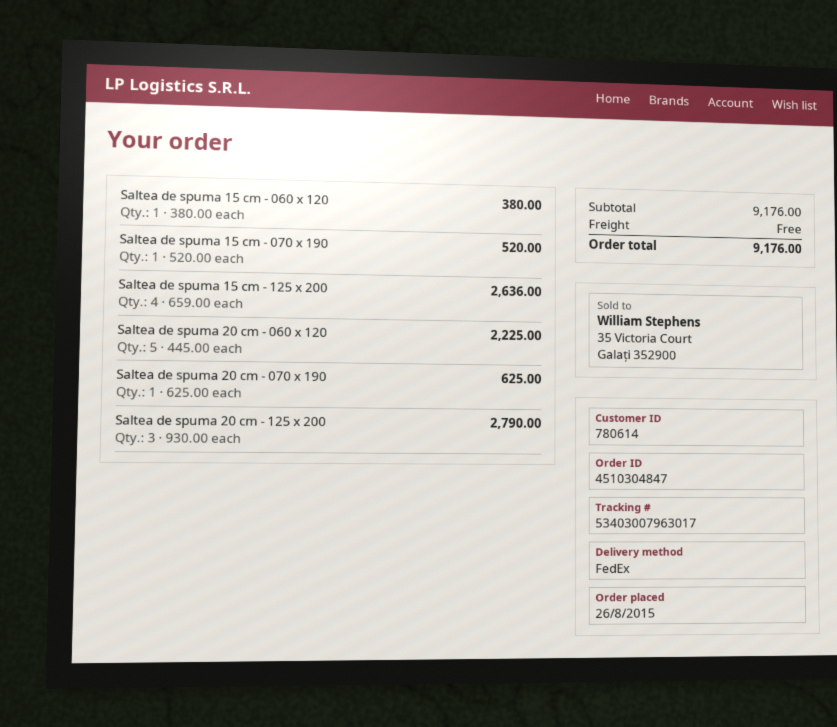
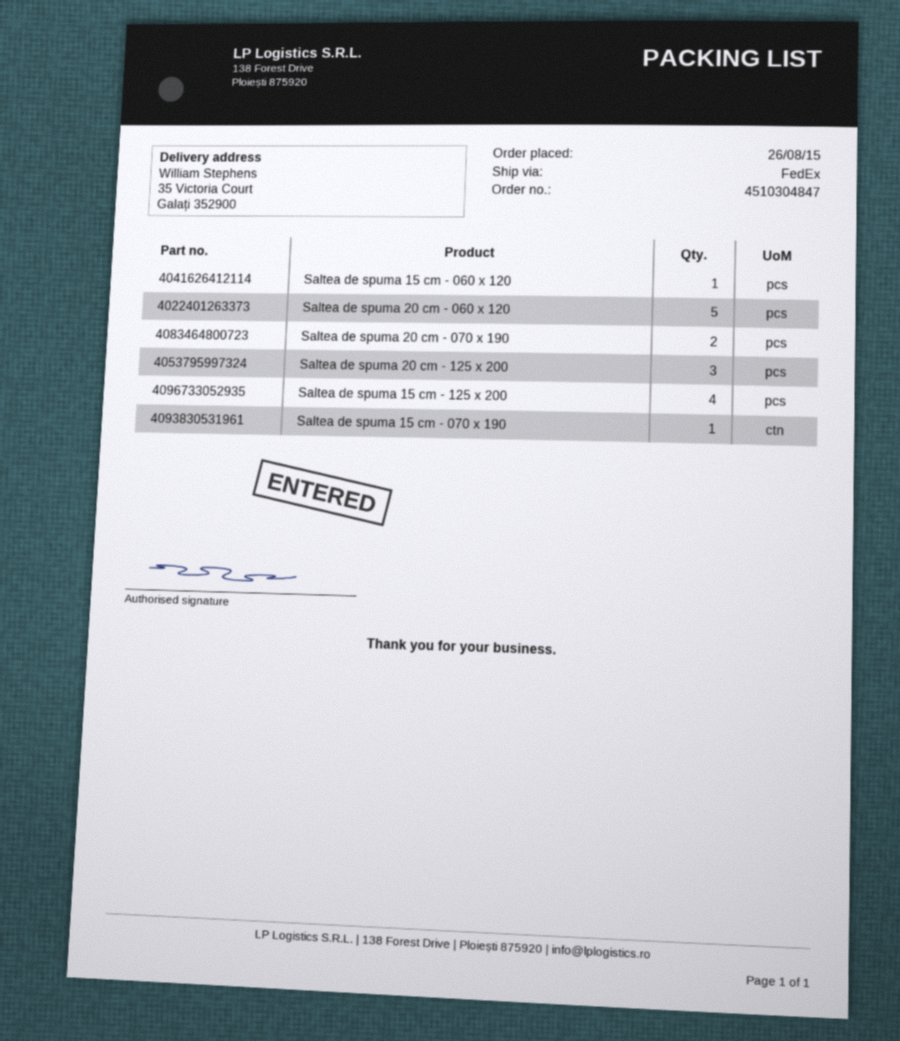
Saltea de spuma 20 cm - 070 x 190: 1 -> 2

